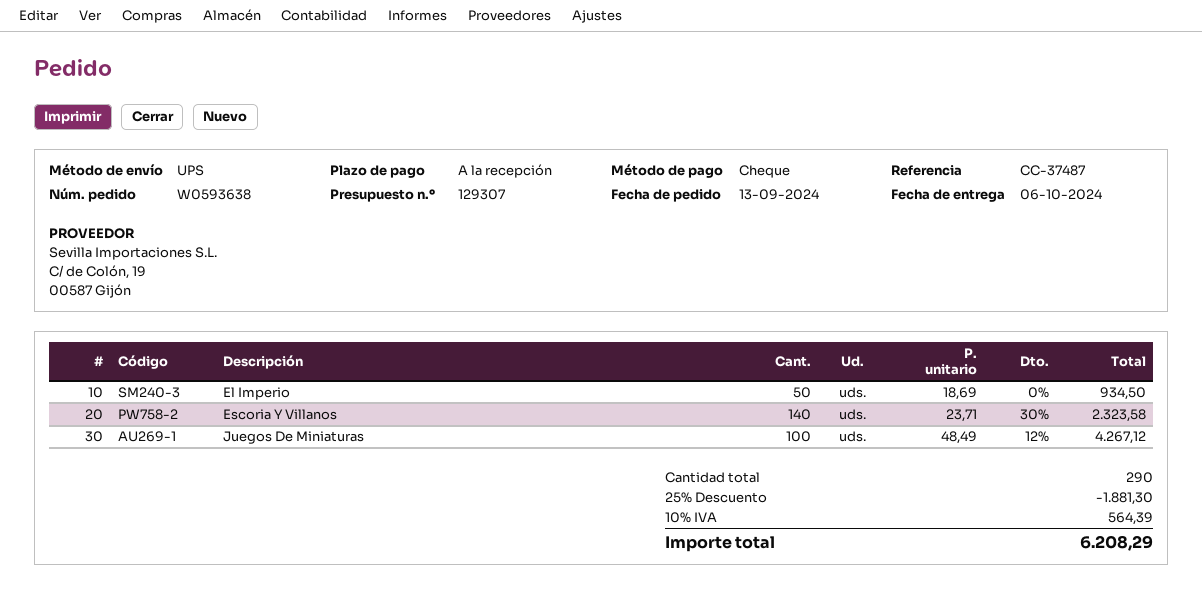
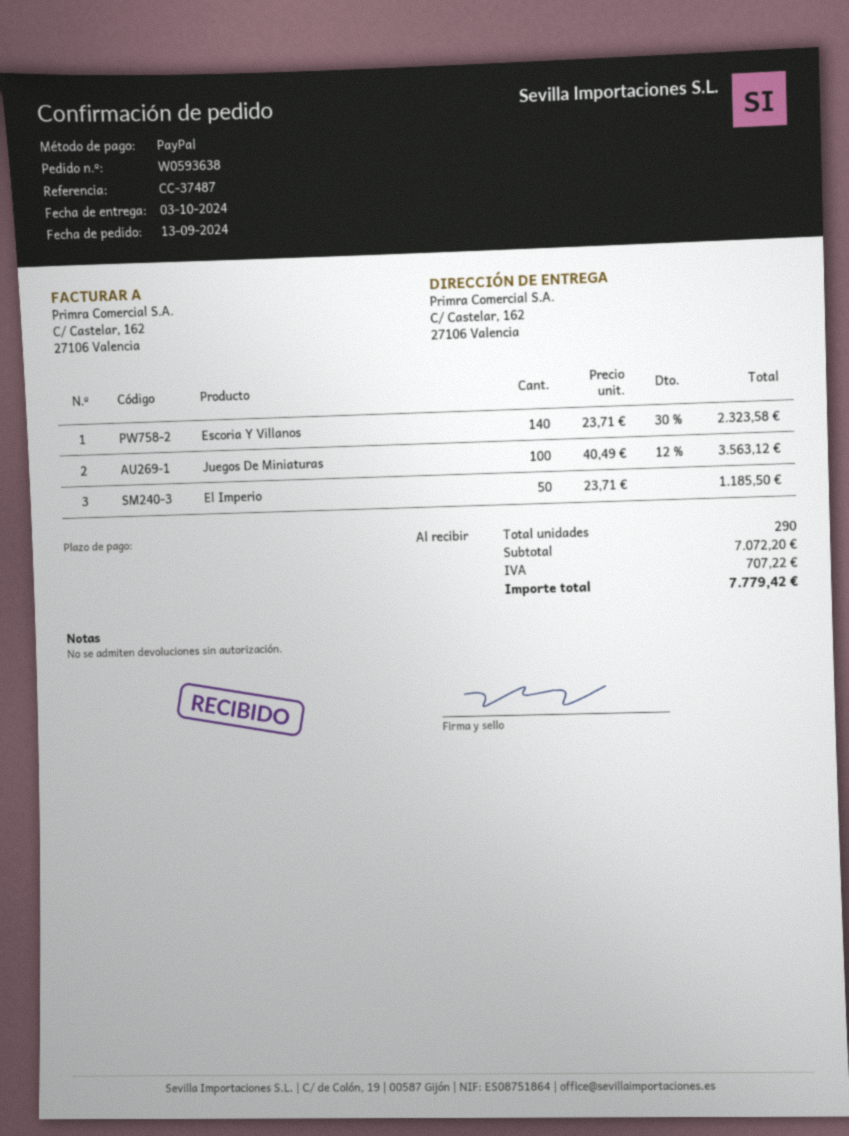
delivery date: 2024-10-06 -> 2024-10-03
payment method: cheque -> PayPal
El Imperio: 50 x 18.69 = 934.50 -> 50 x 23.71 = 1185.50
Juegos De Miniaturas: 100 x 48.49 - 12% = 4267.12 -> 100 x 40.49 - 12% = 3563.12
discount: 25% = 1881.30 -> none
tax: 564.39 -> 707.22
total: 6208.29 -> 7779.42

